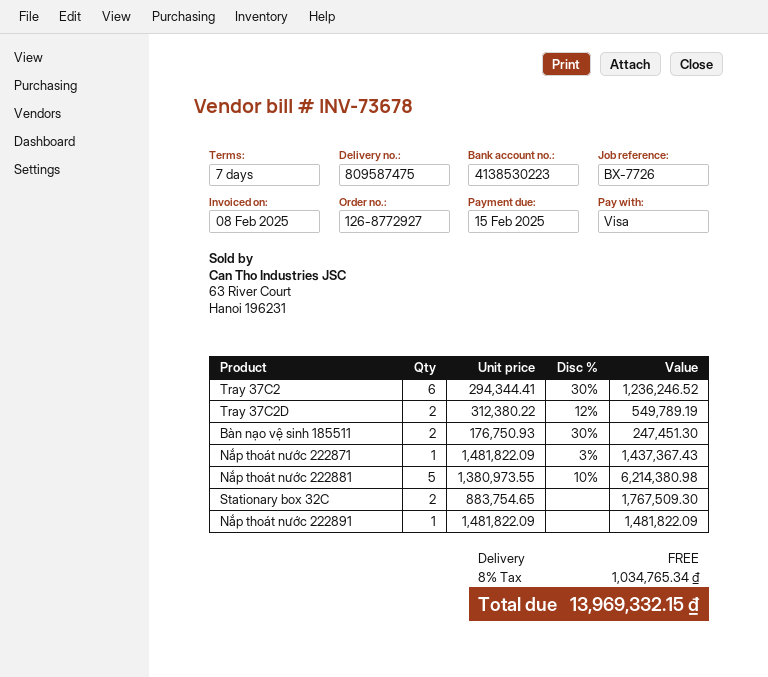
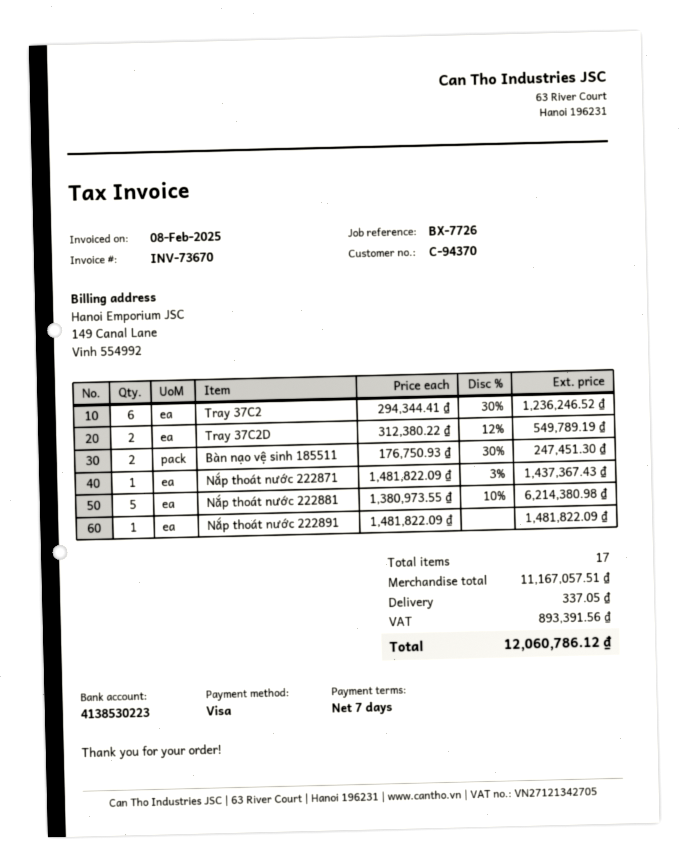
invoice number: INV-73678 -> INV-73670
Stationary box 32C: 2 x 883754.65 = 1767509.30 -> none
shipping: 0.00 -> 337.05
tax: 1034765.34 -> 893391.56
total: 13969332.15 -> 12060786.12

